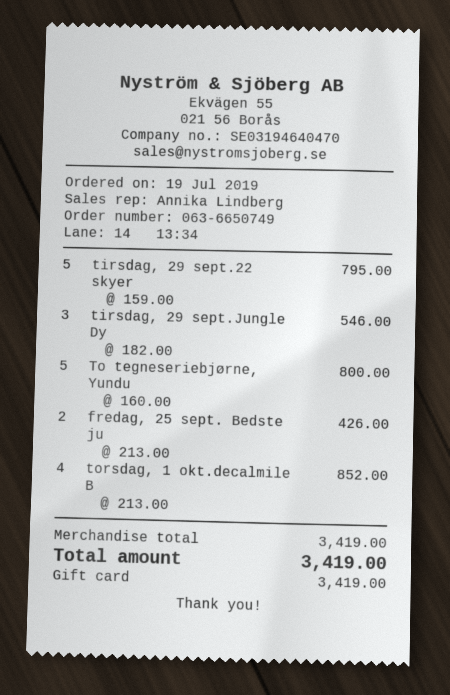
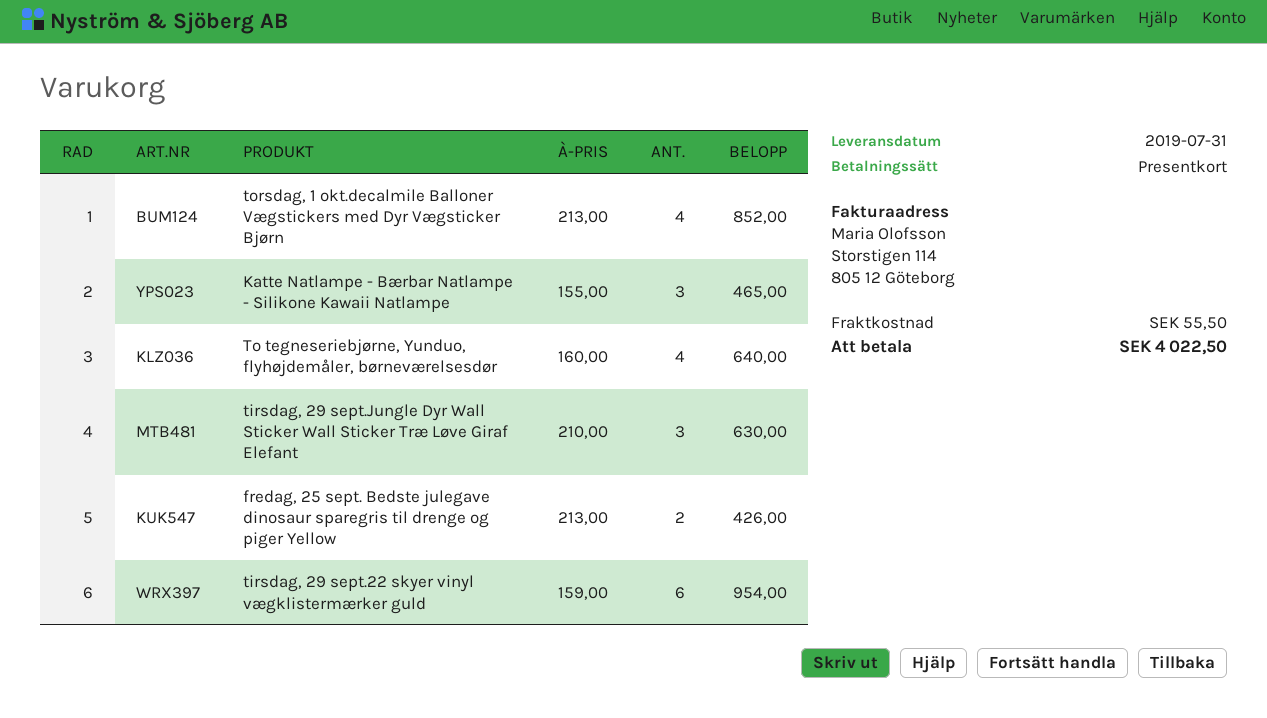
tirsdag, 29 sept.22 skyer: 5 x 159.00 = 795.00 -> 6 x 159.00 = 954.00
tirsdag, 29 sept.Jungle Dy: 3 x 182.00 = 546.00 -> 3 x 210.00 = 630.00
To tegneseriebjørne, Yundu: 5 x 160.00 = 800.00 -> 4 x 160.00 = 640.00
Katte Natlampe - Bærbar Natlampe - Silikone Kawaii Natlampe: none -> 3 x 155.00 = 465.00
shipping: none -> 55.50
total: 3419.00 -> 4022.50

